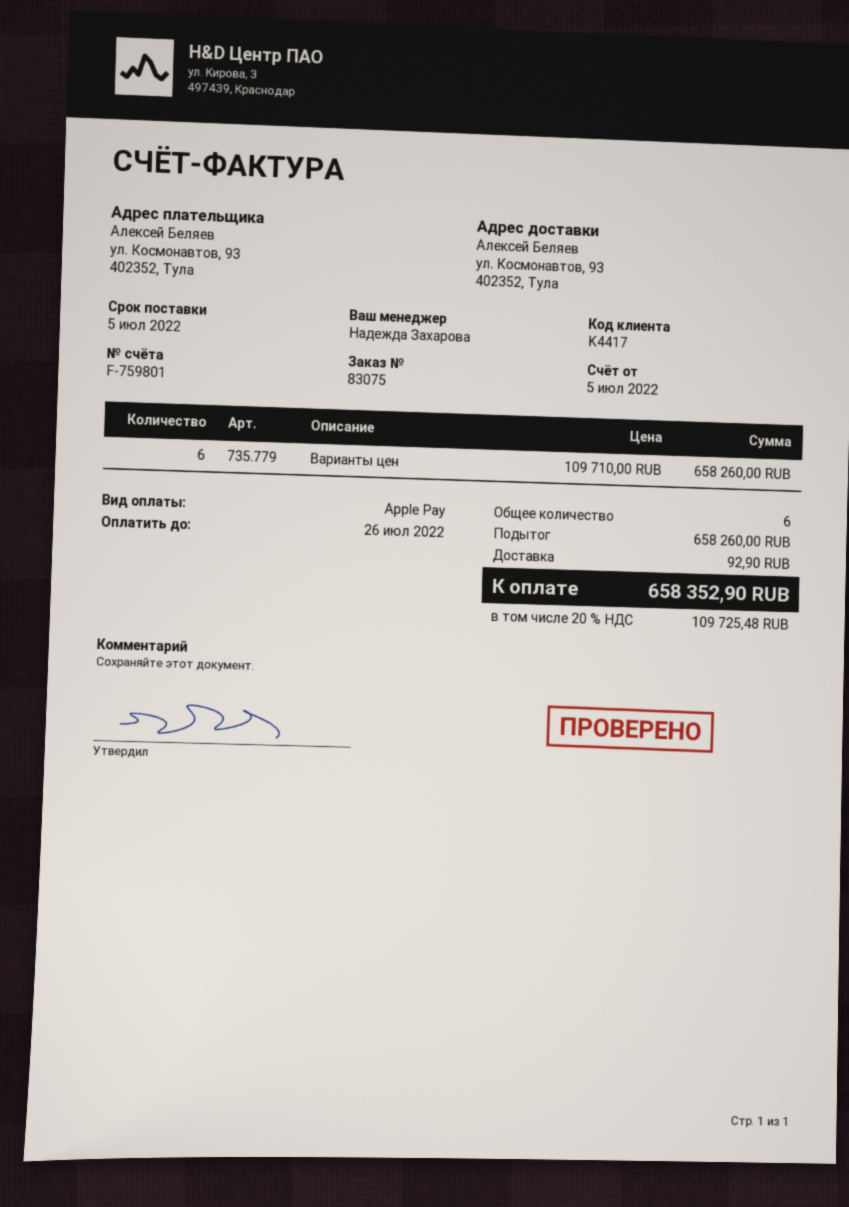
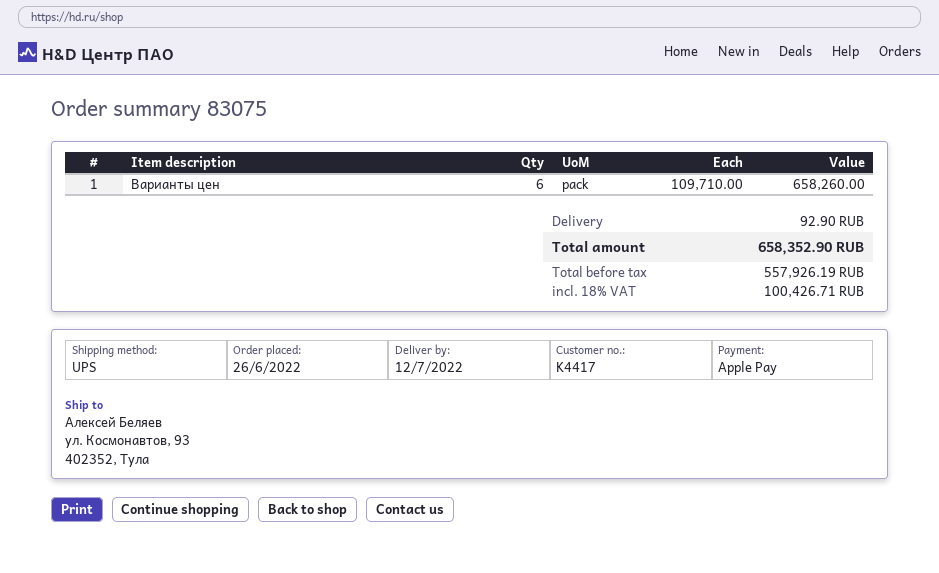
delivery date: 2022-07-05 -> 2022-07-12
tax: 20% = 109725.48 -> 18% = 100426.71

